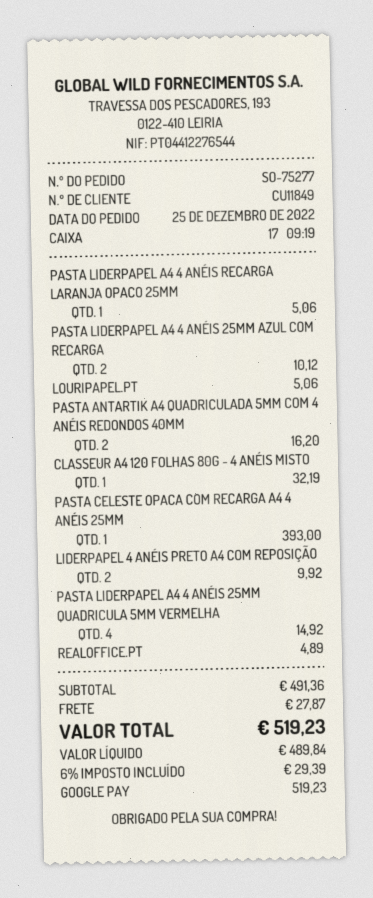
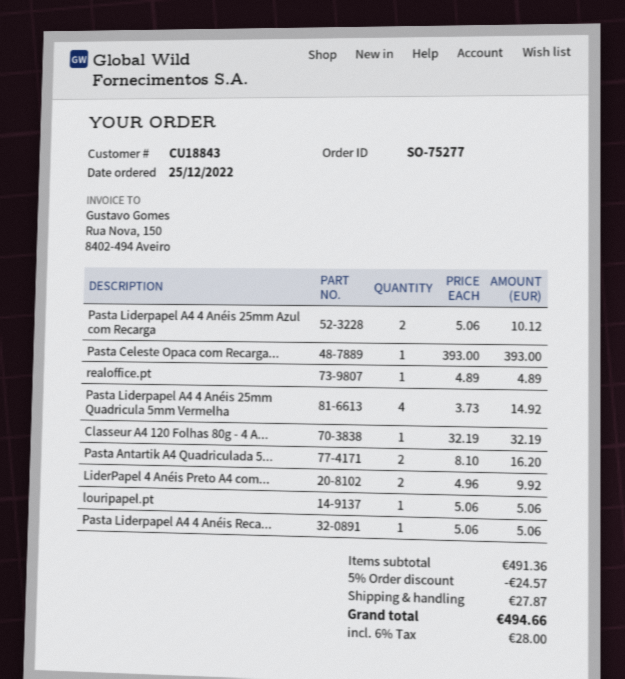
customer number: CU11849 -> CU18843
discount: none -> 5% = 24.57
tax: 6% = 29.39 -> 6% = 28.00
total: 519.23 -> 494.66

